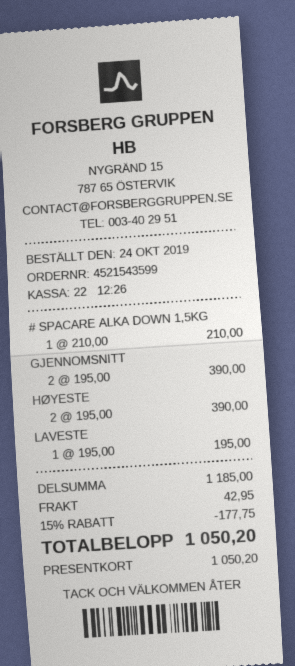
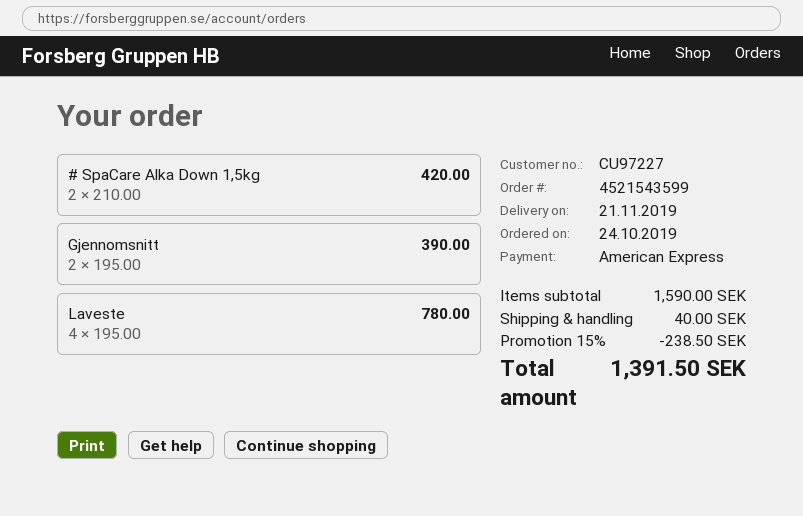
payment method: gift card -> American Express
# SPACARE ALKA DOWN 1,5KG: 1 x 210.00 = 210.00 -> 2 x 210.00 = 420.00
HØYESTE: 2 x 195.00 = 390.00 -> none
LAVESTE: 1 x 195.00 = 195.00 -> 4 x 195.00 = 780.00
subtotal: 1185.00 -> 1590.00
discount: 15% = 177.75 -> 15% = 238.50
shipping: 42.95 -> 40.00
total: 1050.20 -> 1391.50

